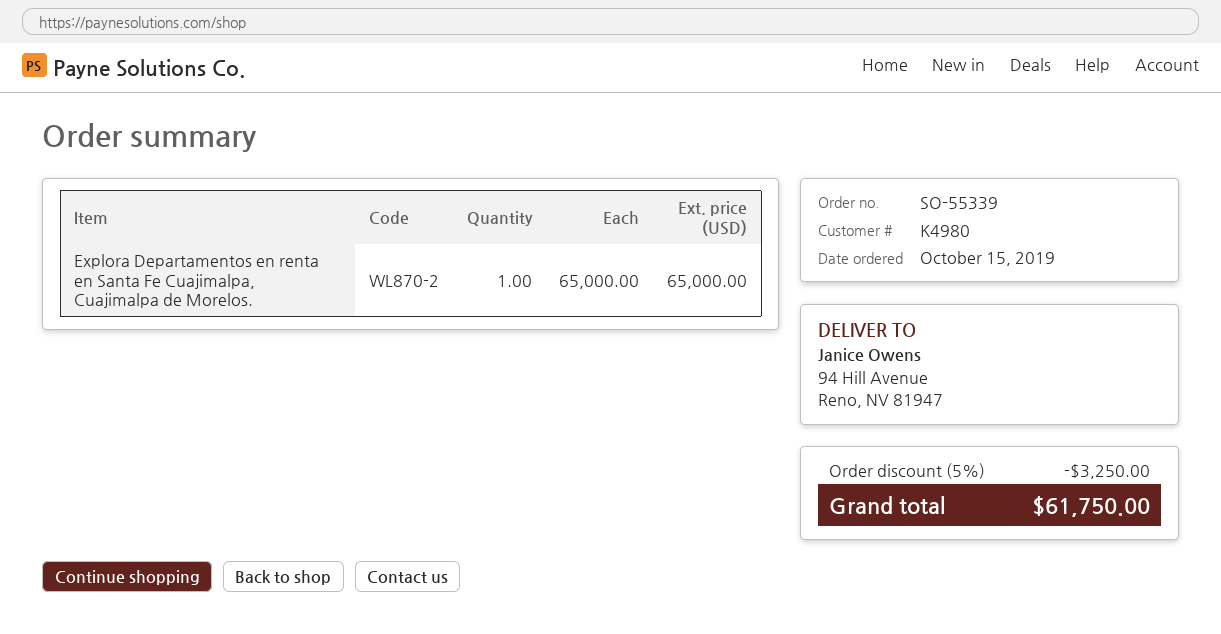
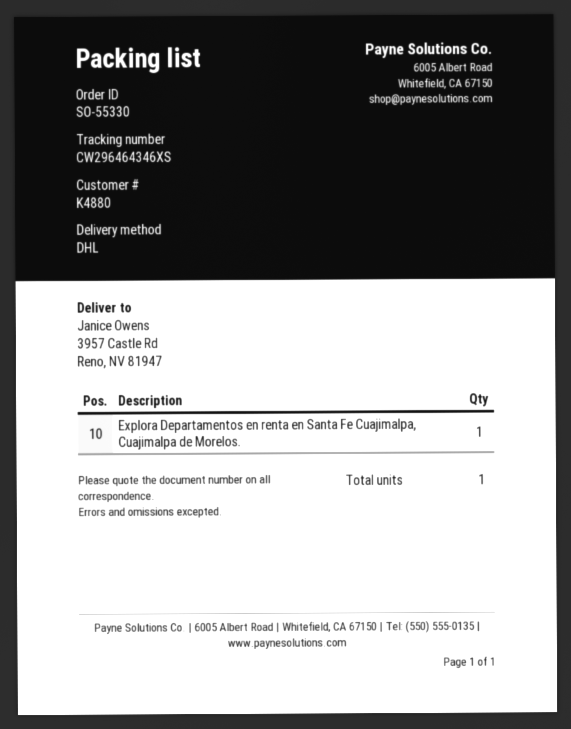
order number: SO-55339 -> SO-55330
customer number: K4980 -> K4880
ship to: 94 Hill Avenue, Reno, NV 81947 -> 3957 Castle Rd, Reno, NV 81947

